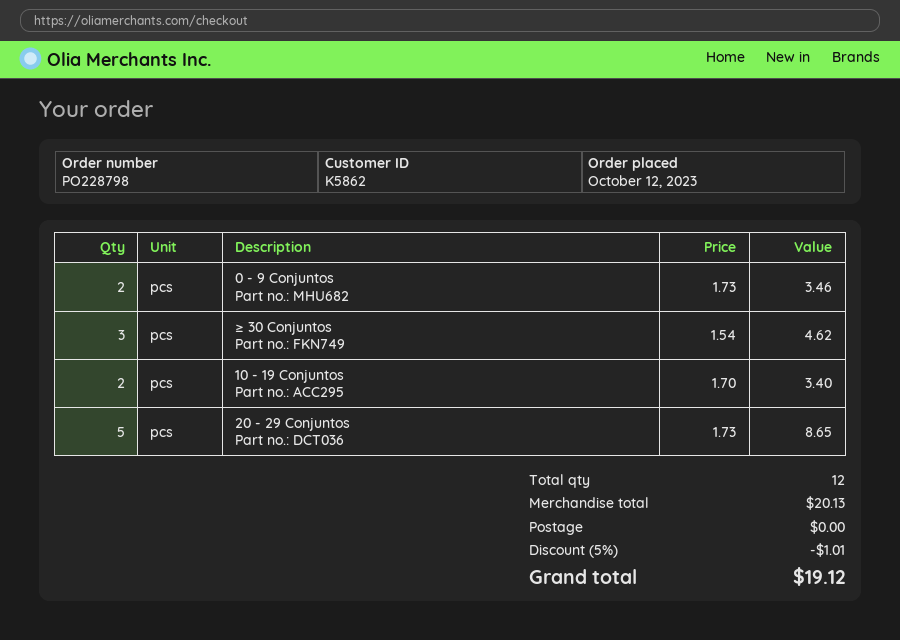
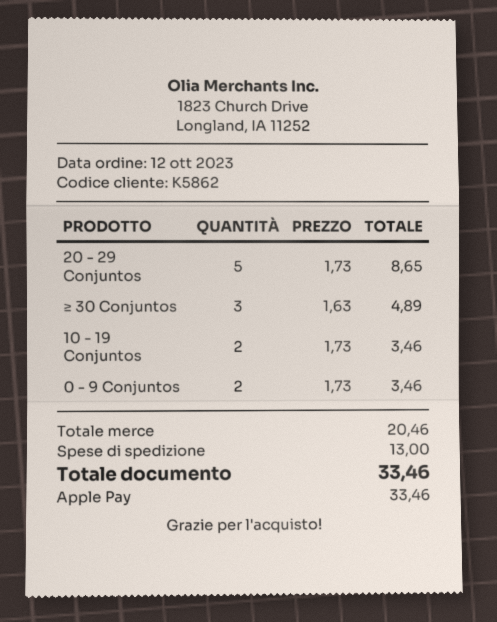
≥ 30 Conjuntos: 3 x 1.54 = 4.62 -> 3 x 1.63 = 4.89
10 - 19 Conjuntos: 2 x 1.70 = 3.40 -> 2 x 1.73 = 3.46
subtotal: 20.13 -> 20.46
discount: 5% = 1.01 -> none
shipping: 0.00 -> 13.00
total: 19.12 -> 33.46

